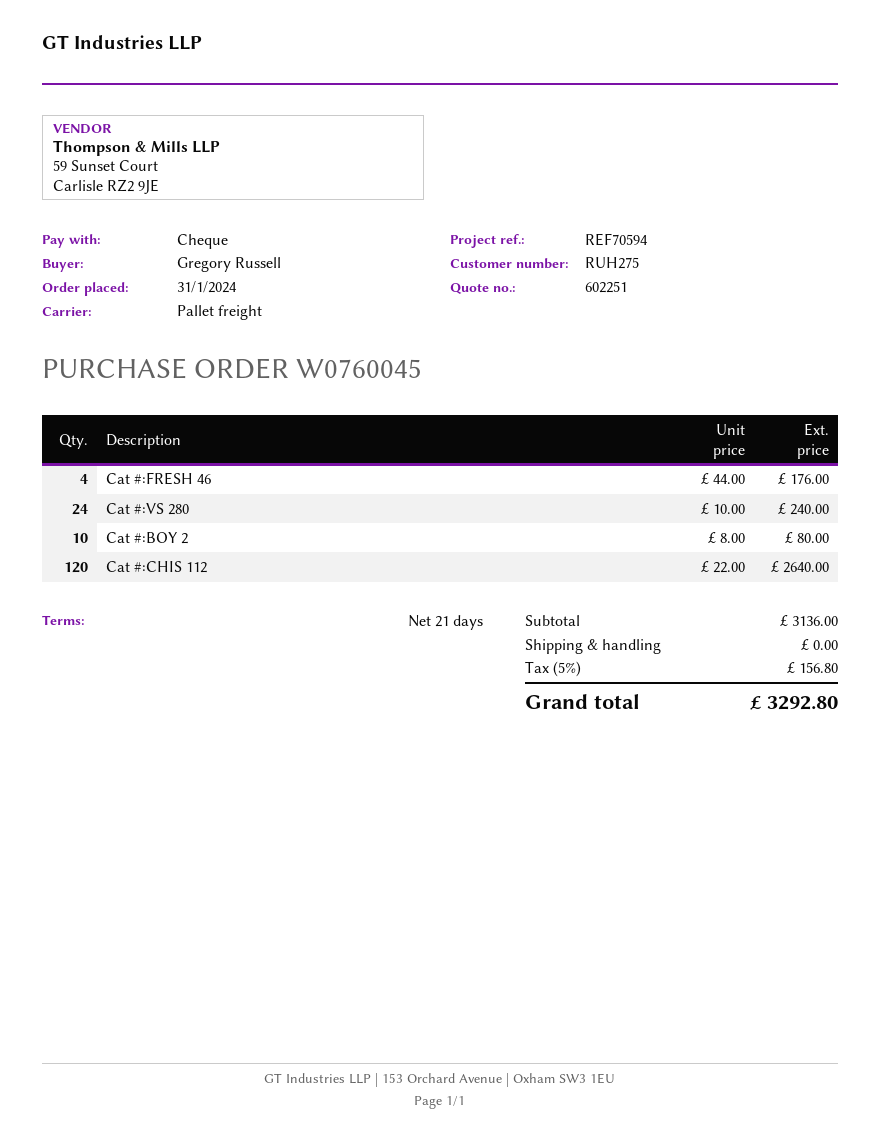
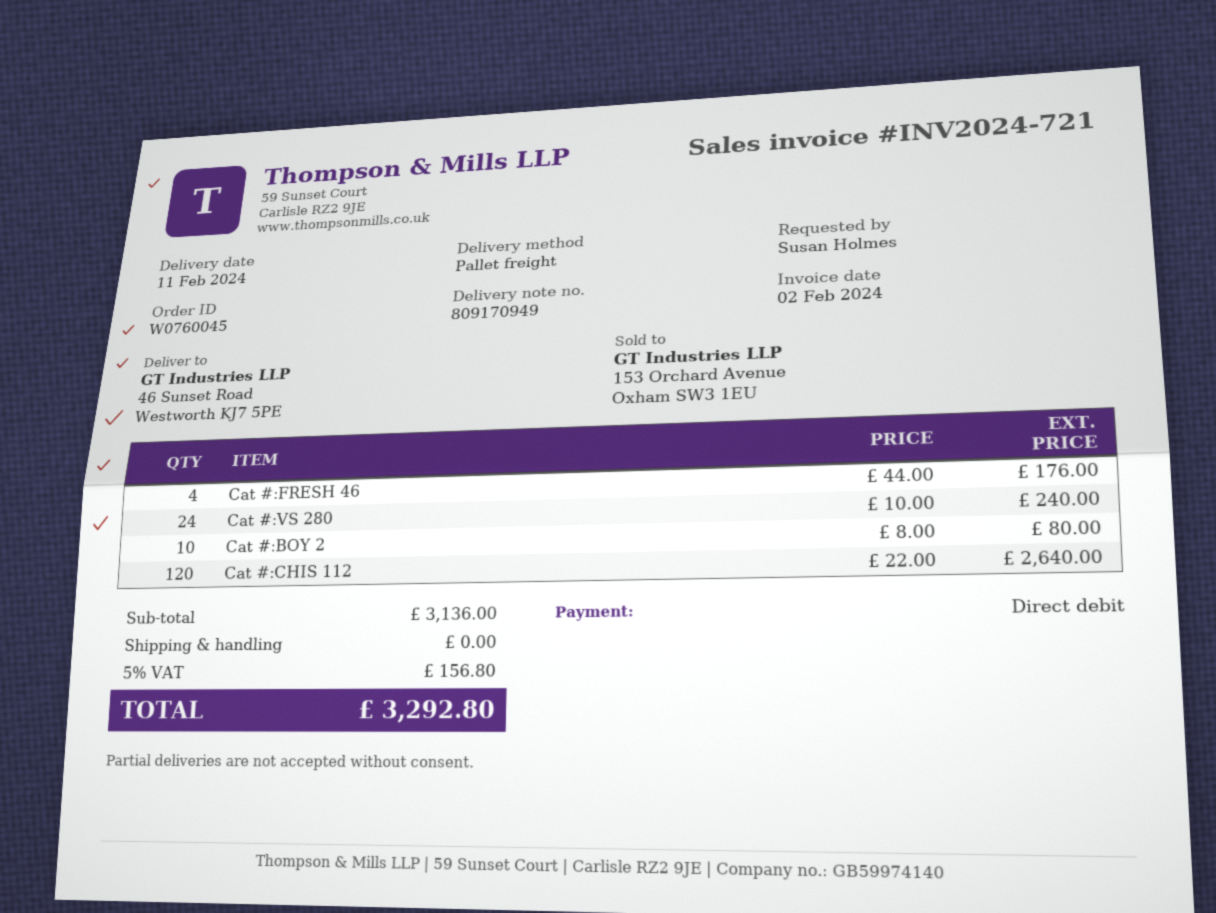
ordered by: Gregory Russell -> Susan Holmes
payment method: cheque -> direct debit

